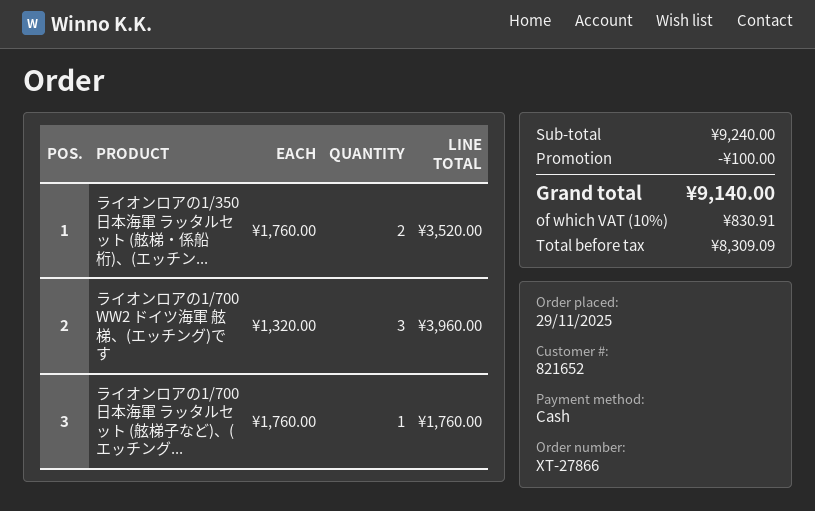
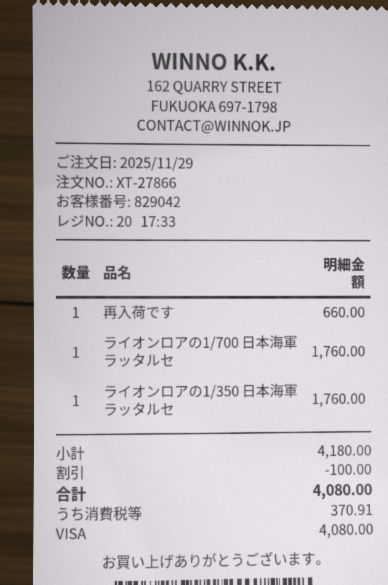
customer number: 821652 -> 829042
payment method: cash -> Visa
ライオンロアの1/350 日本海軍 ラッタルセット (舷梯・係船桁)、(エッチン...: 2 for 3520.00 -> 1 for 1760.00
ライオンロアの1/700 WW2 ドイツ海軍 舷梯、(エッチング)です: 3 for 3960.00 -> none
再入荷です: none -> 1 for 660.00
subtotal: 9240.00 -> 4180.00
tax: 830.91 -> 370.91
total: 9140.00 -> 4080.00

